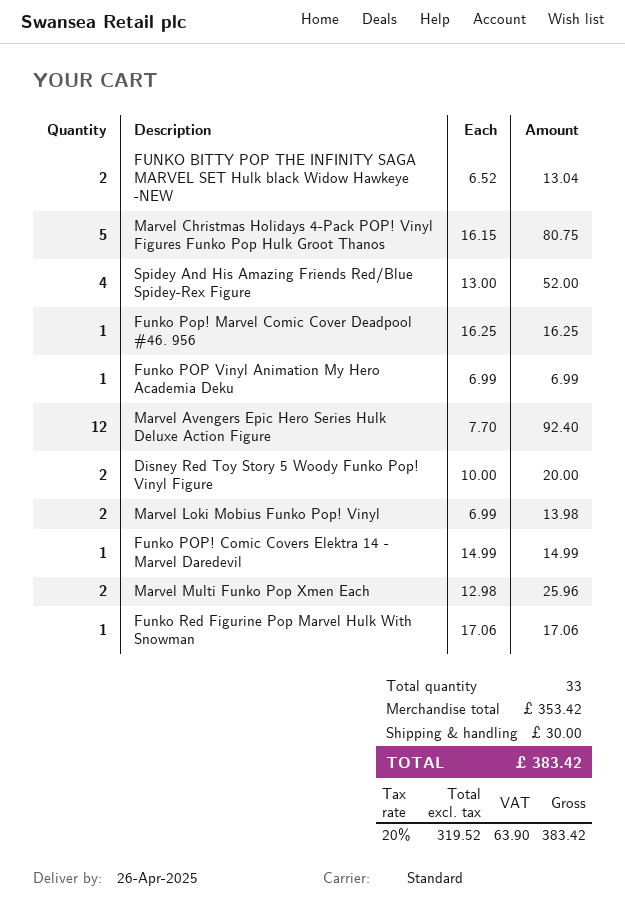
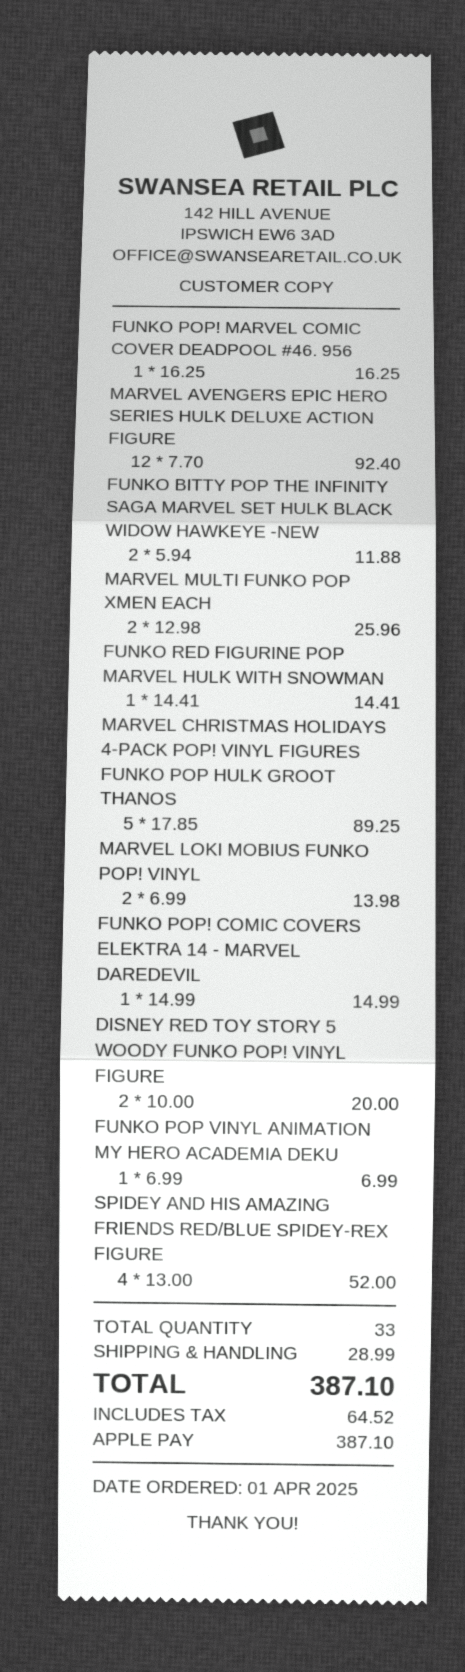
FUNKO BITTY POP THE INFINITY SAGA MARVEL SET Hulk black Widow Hawkeye -NEW: 2 x 6.52 = 13.04 -> 2 x 5.94 = 11.88
Marvel Christmas Holidays 4-Pack POP! Vinyl Figures Funko Pop Hulk Groot Thanos: 5 x 16.15 = 80.75 -> 5 x 17.85 = 89.25
Funko Red Figurine Pop Marvel Hulk With Snowman: 1 x 17.06 = 17.06 -> 1 x 14.41 = 14.41
shipping: 30.00 -> 28.99
tax: 63.90 -> 64.52
total: 383.42 -> 387.10

